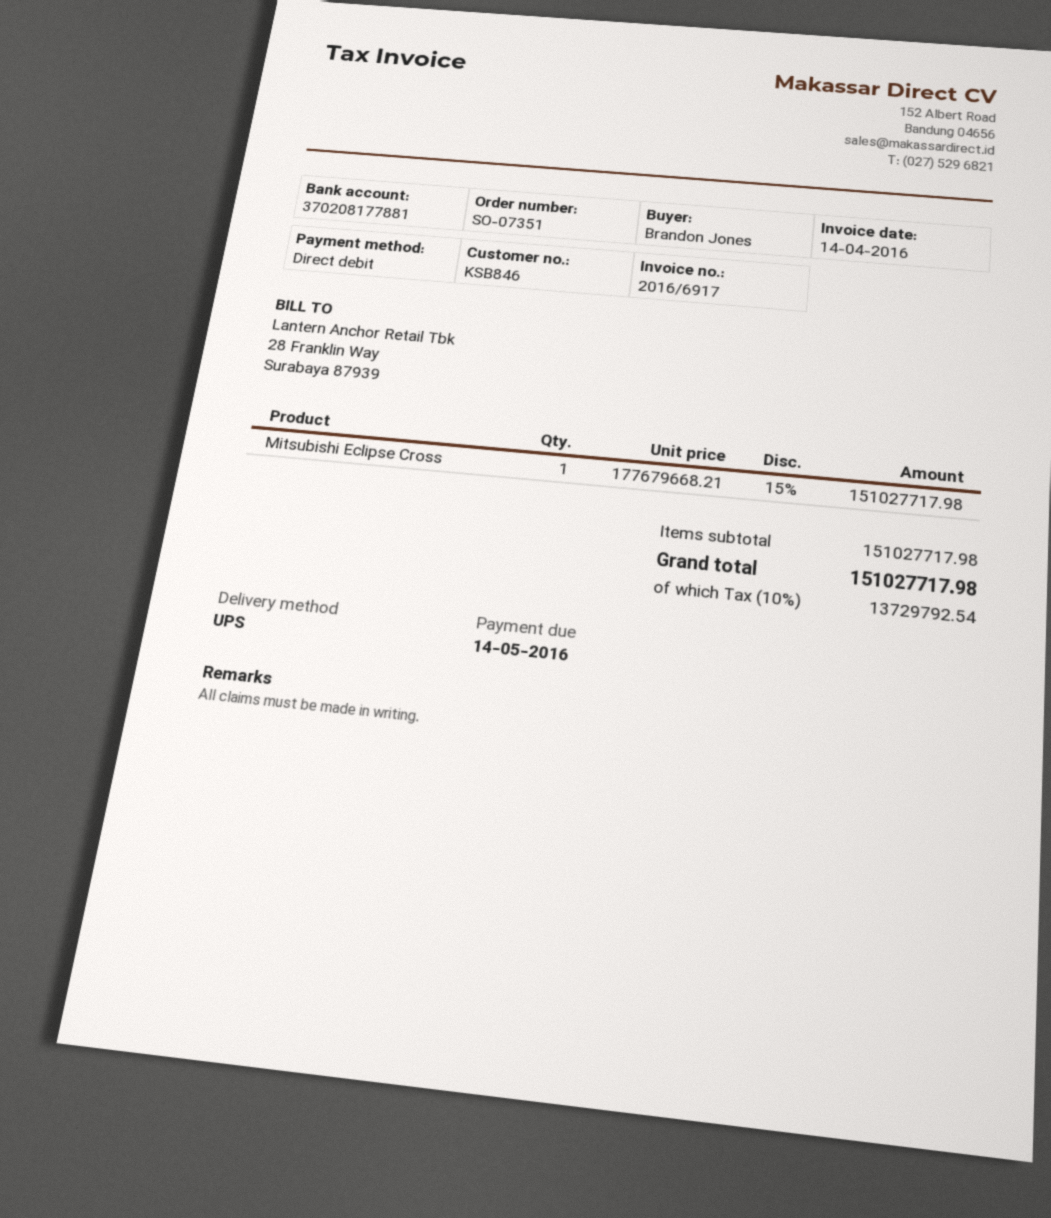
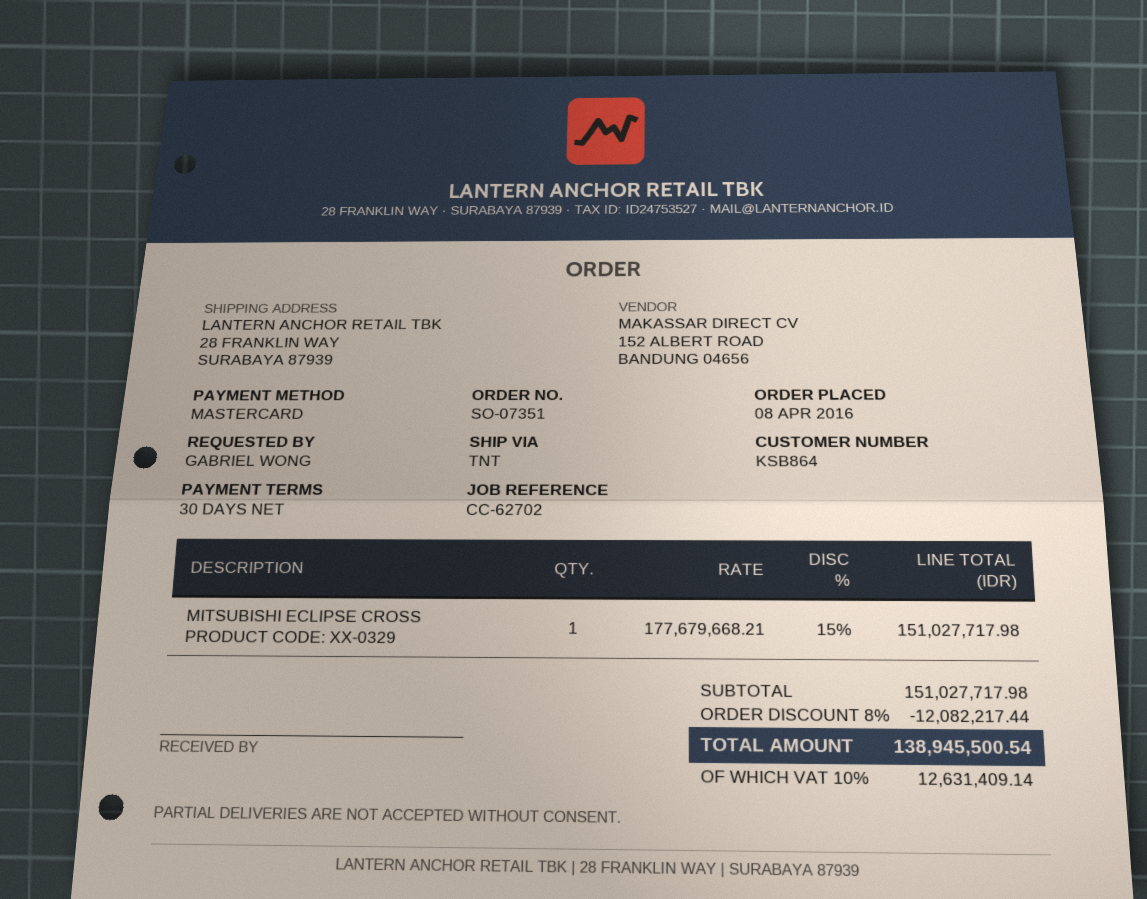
customer number: KSB846 -> KSB864
ordered by: Brandon Jones -> GABRIEL WONG
payment method: direct debit -> Mastercard
shipping method: UPS -> TNT
discount: none -> 8% = 12082217.44
tax: 10% = 13729792.54 -> 10% = 12631409.14
total: 151027717.98 -> 138945500.54

